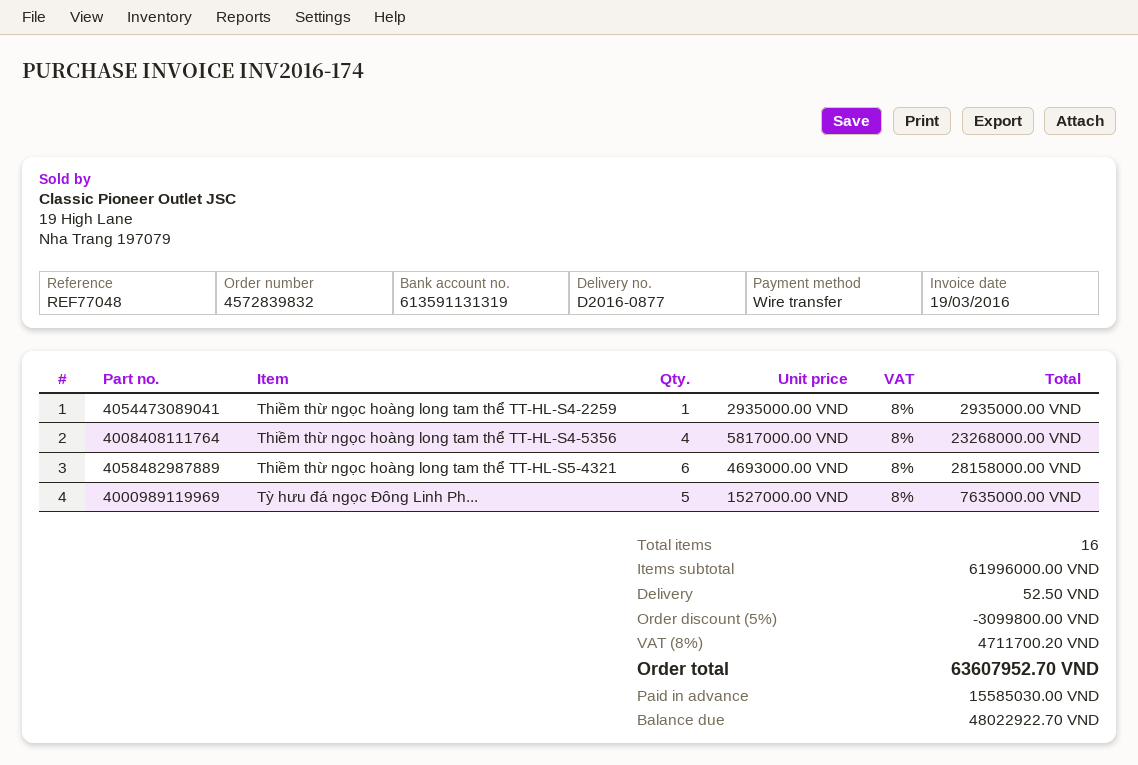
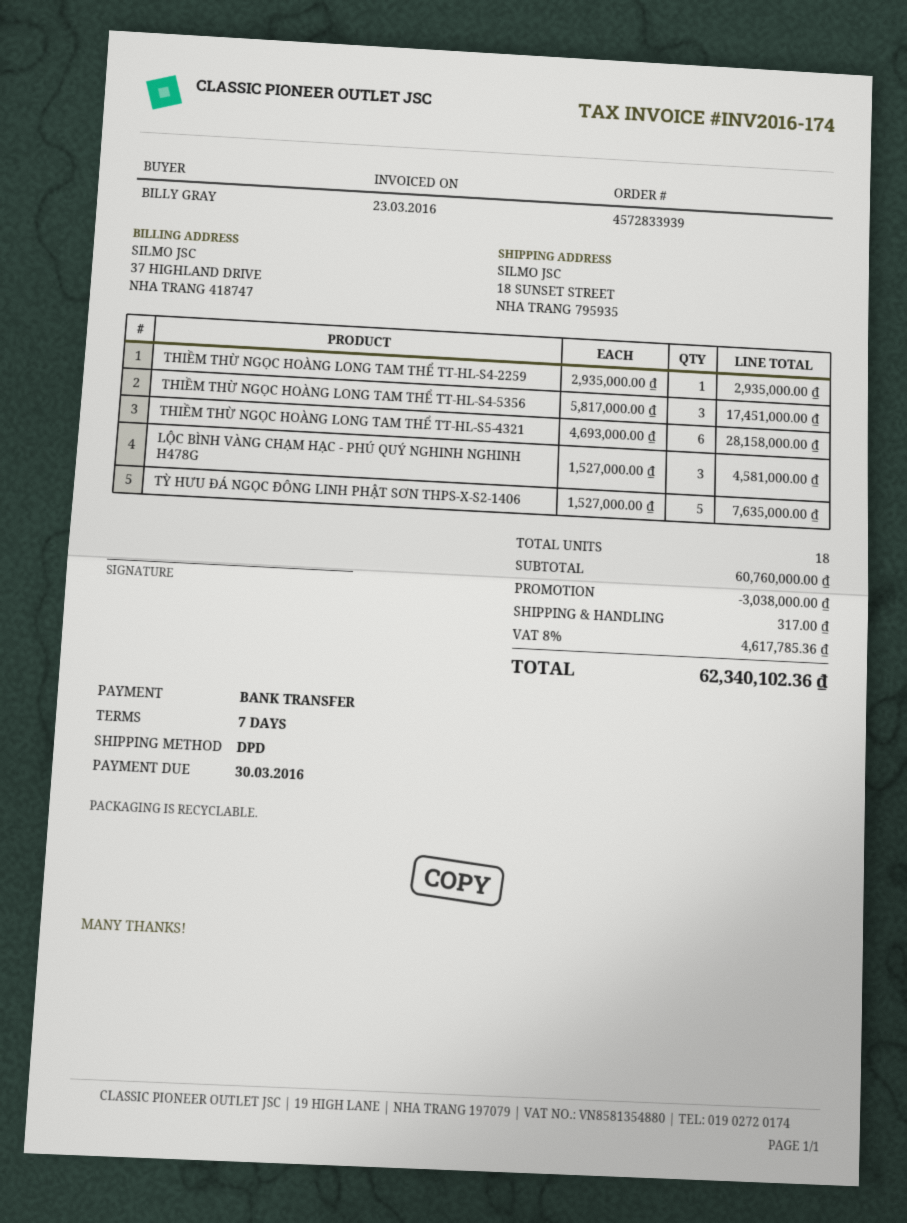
order number: 4572839832 -> 4572833939
invoice date: 2016-03-19 -> 2016-03-23
Thiềm thừ ngọc hoàng long tam thể TT-HL-S4-5356: 4 x 5817000.00 = 23268000.00 -> 3 x 5817000.00 = 17451000.00
LỘC BÌNH VÀNG CHẠM HẠC - PHÚ QUÝ NGHINH NGHINH H478G: none -> 3 x 1527000.00 = 4581000.00
total quantity: 16 -> 18
subtotal: 61996000.00 -> 60760000.00
discount: 3099800.00 -> 3038000.00
shipping: 52.50 -> 317.00
tax: 8% = 4711700.20 -> 8% = 4617785.36
total: 63607952.70 -> 62340102.36

